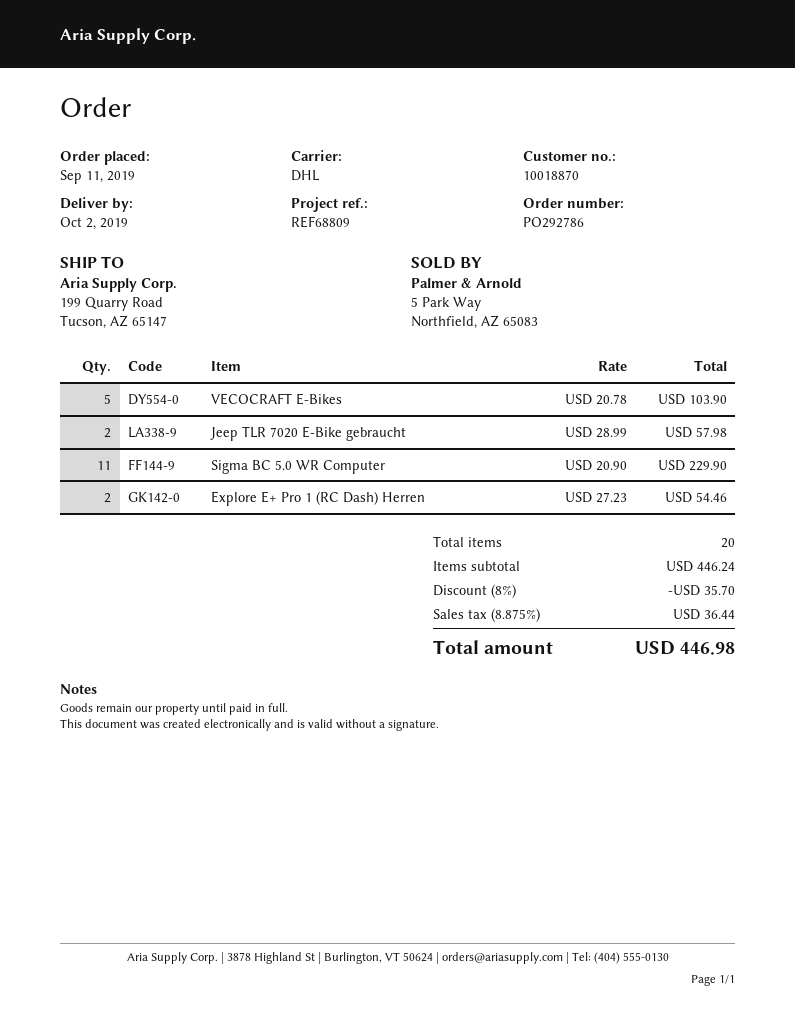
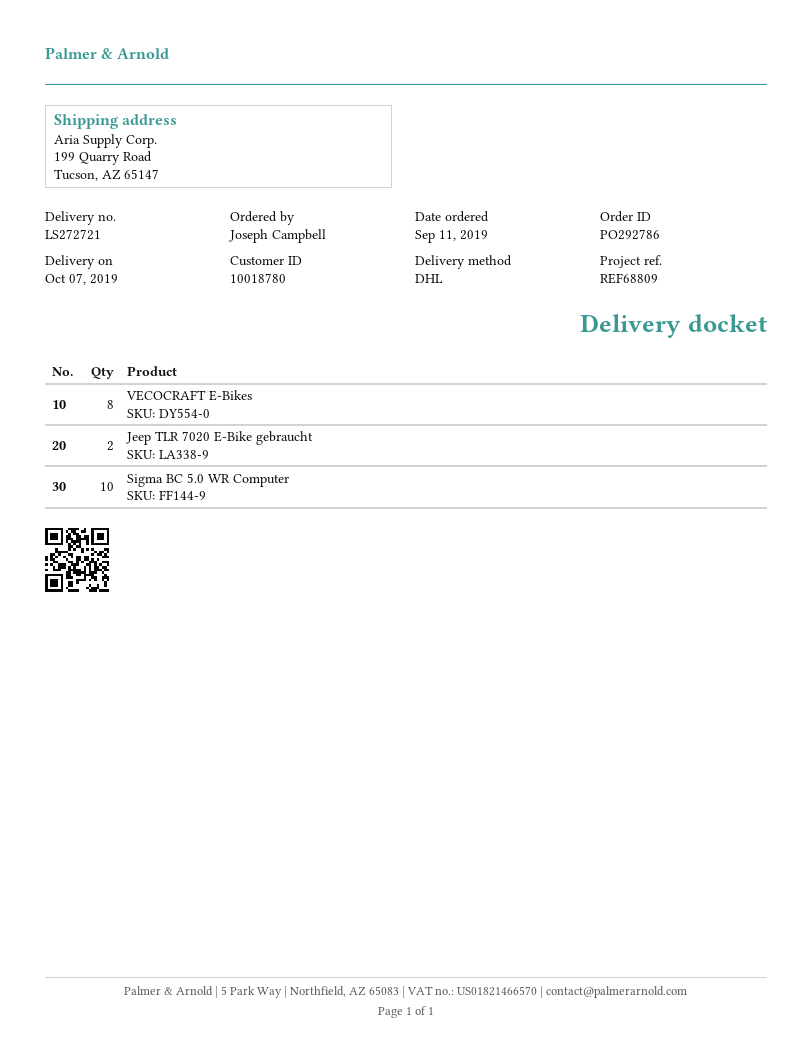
delivery date: 2019-10-02 -> 2019-10-07
customer number: 10018870 -> 10018780
VECOCRAFT E-Bikes: 5 -> 8
Sigma BC 5.0 WR Computer: 11 -> 10
Explore E+ Pro 1 (RC Dash) Herren: 2 -> none

